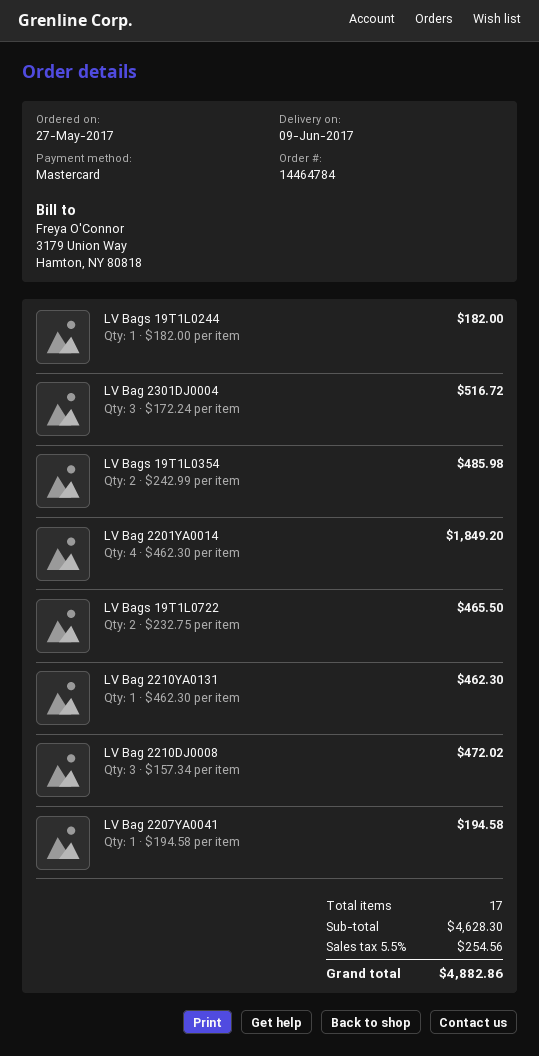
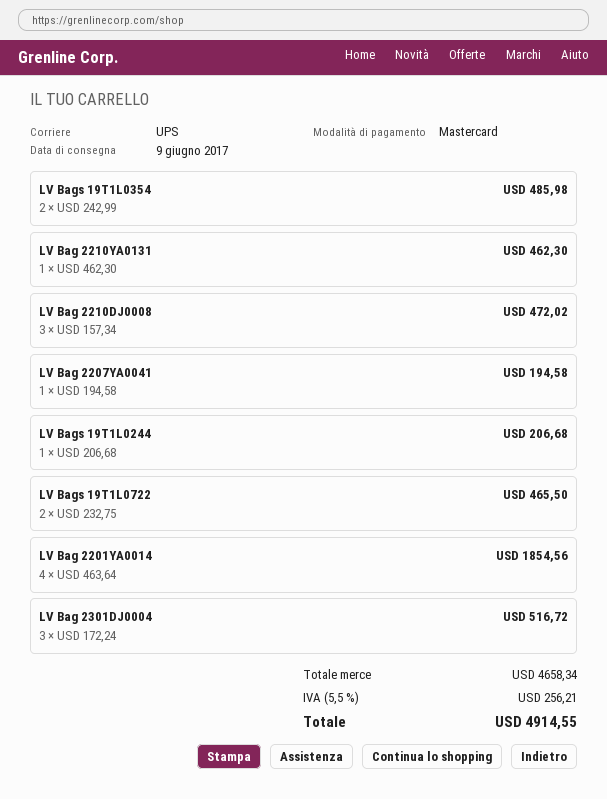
LV Bags 19T1L0244: 1 x 182.00 = 182.00 -> 1 x 206.68 = 206.68
LV Bag 2201YA0014: 4 x 462.30 = 1849.20 -> 4 x 463.64 = 1854.56
subtotal: 4628.30 -> 4658.34
tax: 5.5% = 254.56 -> 5.5% = 256.21
total: 4882.86 -> 4914.55

